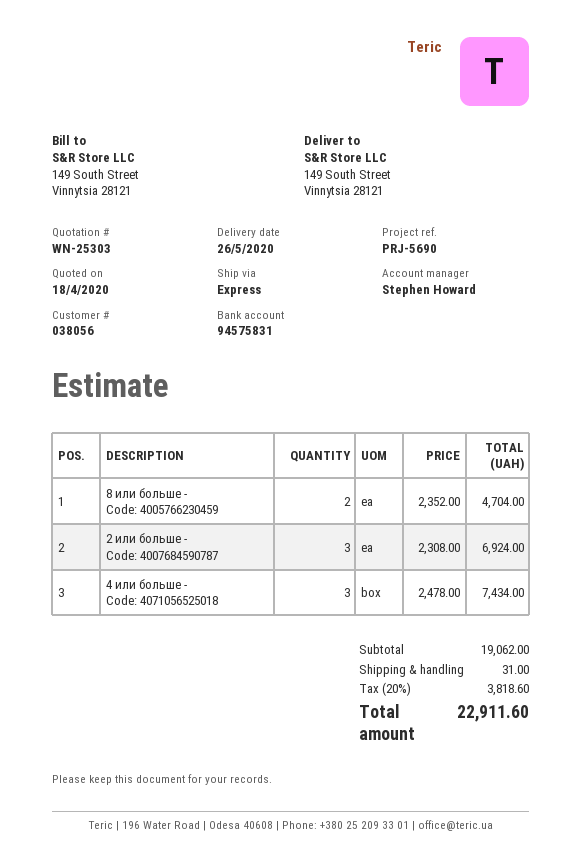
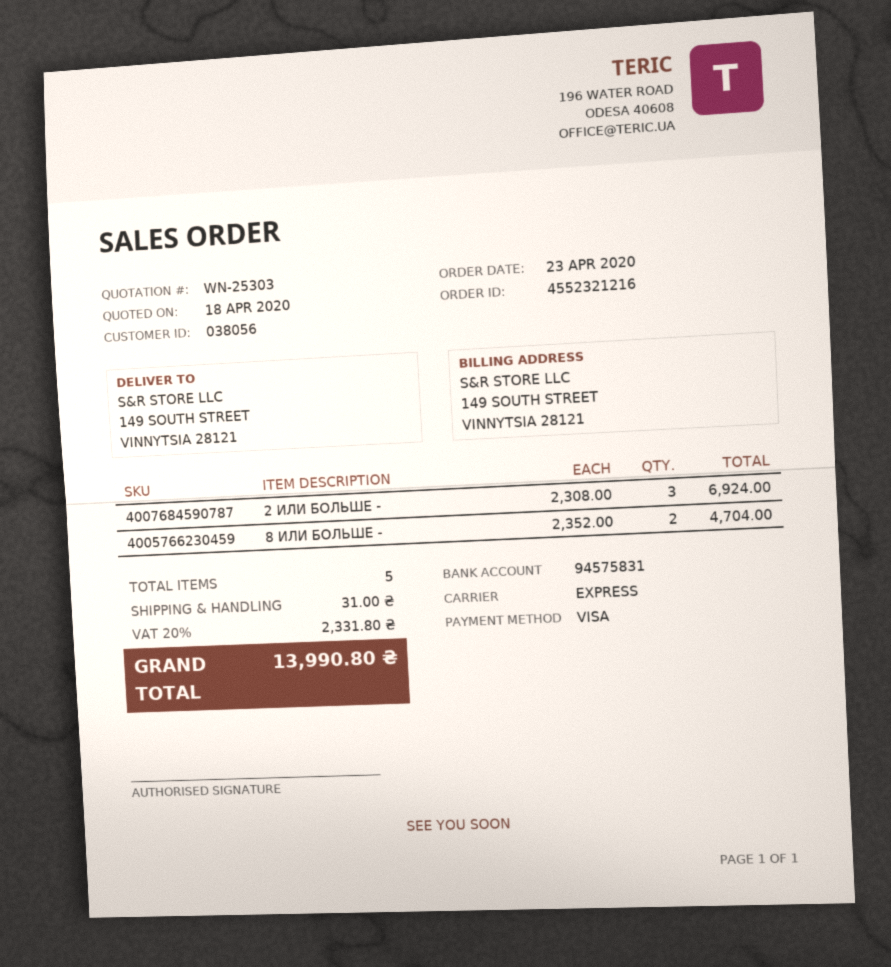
4 или больше -: 3 x 2478.00 = 7434.00 -> none
tax: 20% = 3818.60 -> 20% = 2331.80
total: 22911.60 -> 13990.80

